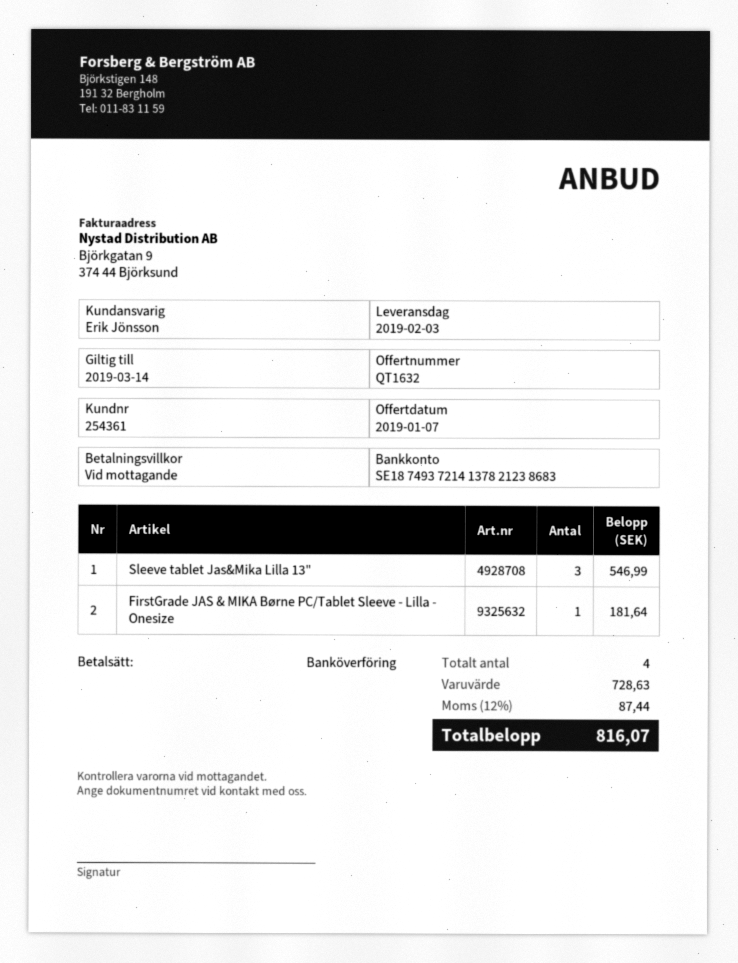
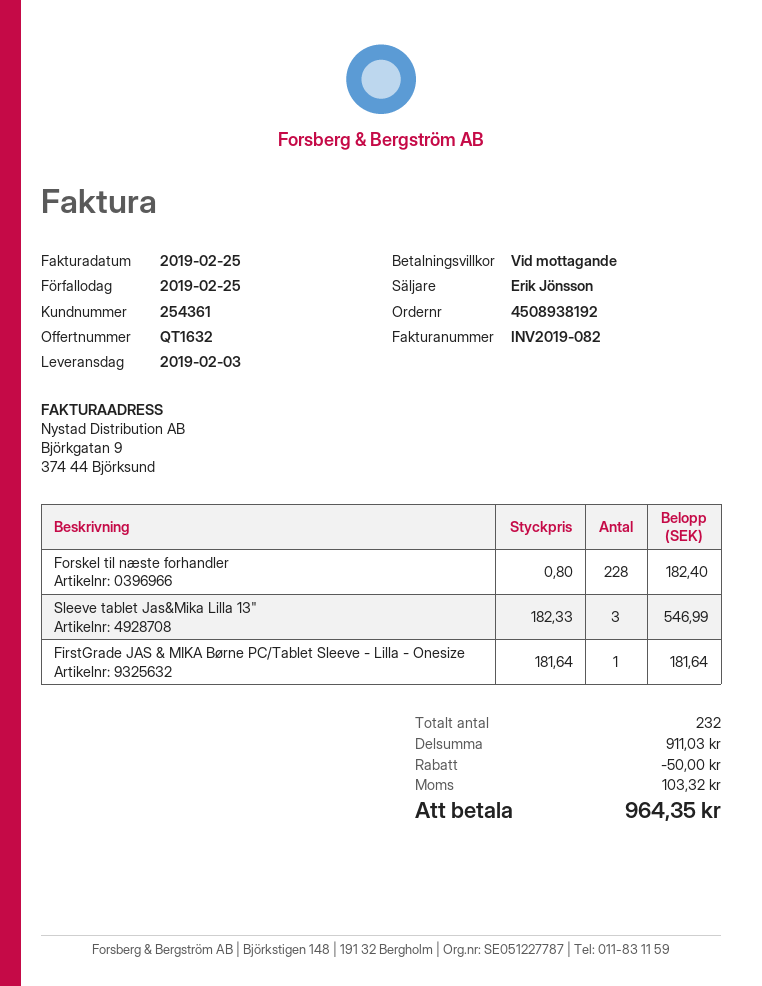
Forskel til næste forhandler: none -> 228 for 182.40
total quantity: 4 -> 232
subtotal: 728.63 -> 911.03
discount: none -> 50.00
tax: 87.44 -> 103.32
total: 816.07 -> 964.35

